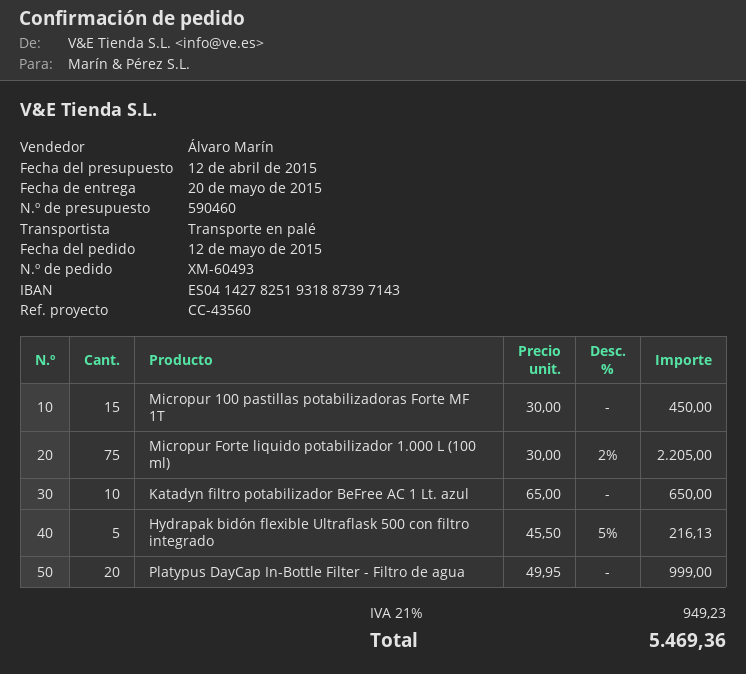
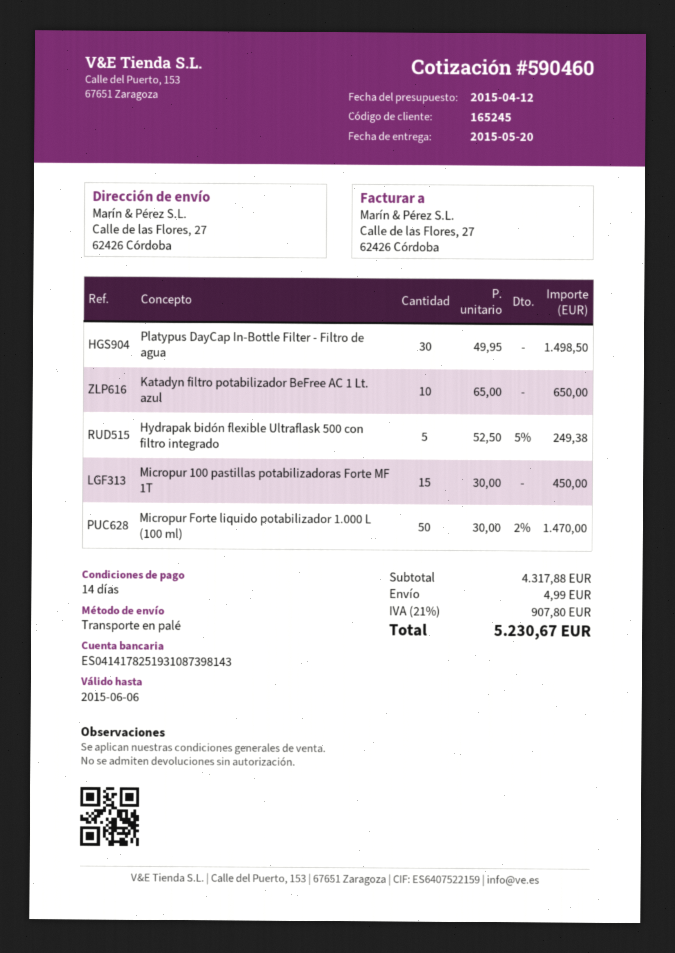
bank account: ES0414278251931887397143 -> ES0414178251931087398143
Micropur Forte liquido potabilizador 1.000 L (100 ml): 75 x 30.00 - 2% = 2205.00 -> 50 x 30.00 - 2% = 1470.00
Hydrapak bidón flexible Ultraflask 500 con filtro integrado: 5 x 45.50 - 5% = 216.13 -> 5 x 52.50 - 5% = 249.38
Platypus DayCap In-Bottle Filter - Filtro de agua: 20 x 49.95 = 999.00 -> 30 x 49.95 = 1498.50
shipping: none -> 4.99
tax: 21% = 949.23 -> 21% = 907.80
total: 5469.36 -> 5230.67

